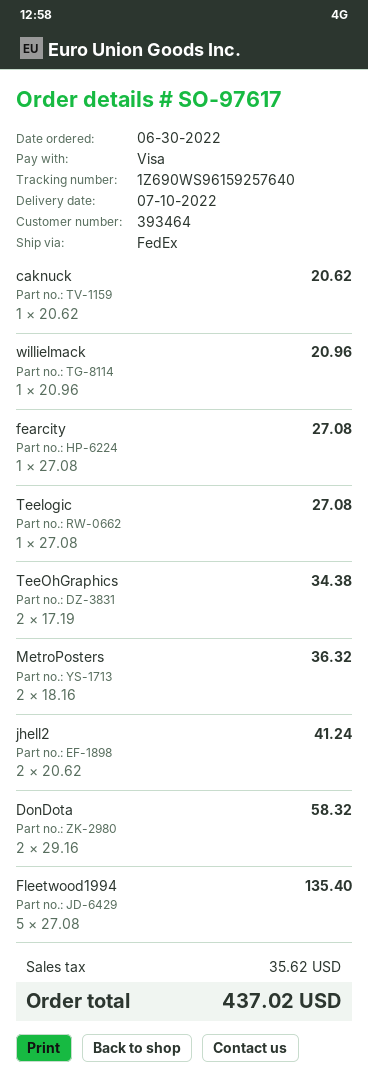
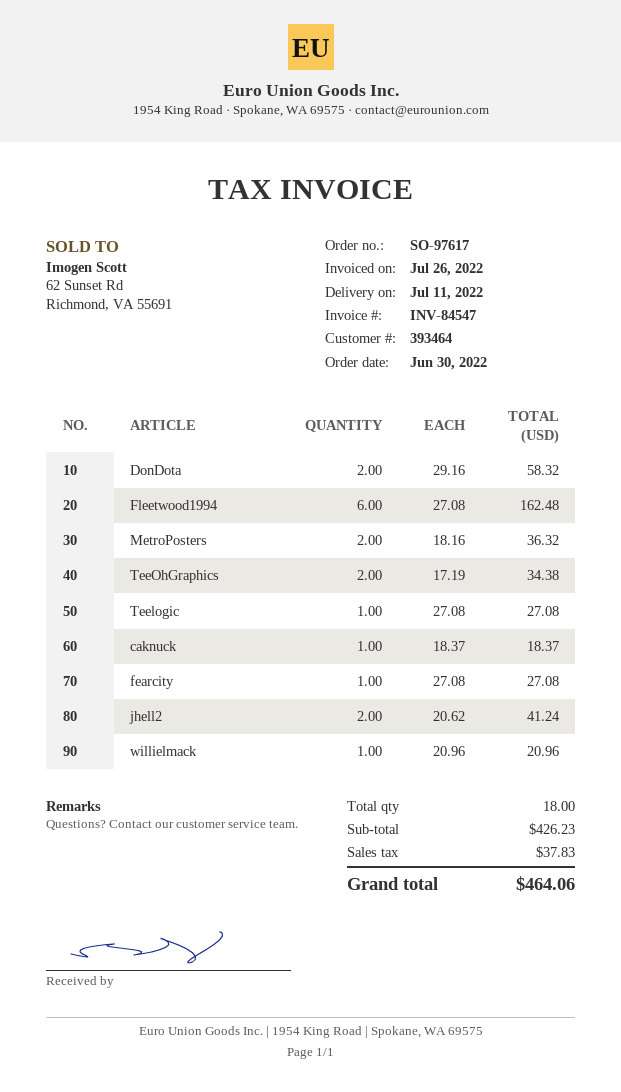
delivery date: 2022-07-10 -> 2022-07-11
caknuck: 1 x 20.62 = 20.62 -> 1 x 18.37 = 18.37
Fleetwood1994: 5 x 27.08 = 135.40 -> 6 x 27.08 = 162.48
tax: 35.62 -> 37.83
total: 437.02 -> 464.06

